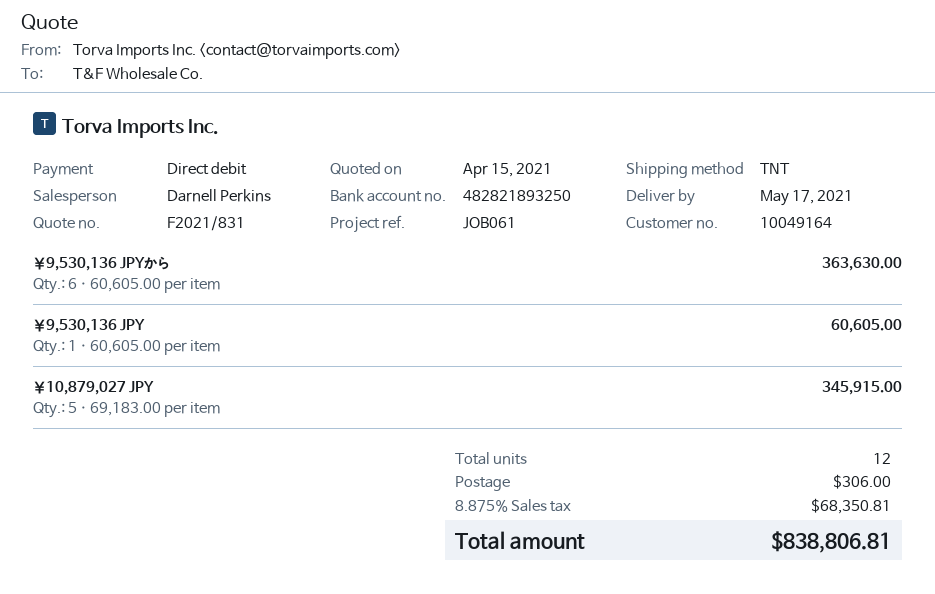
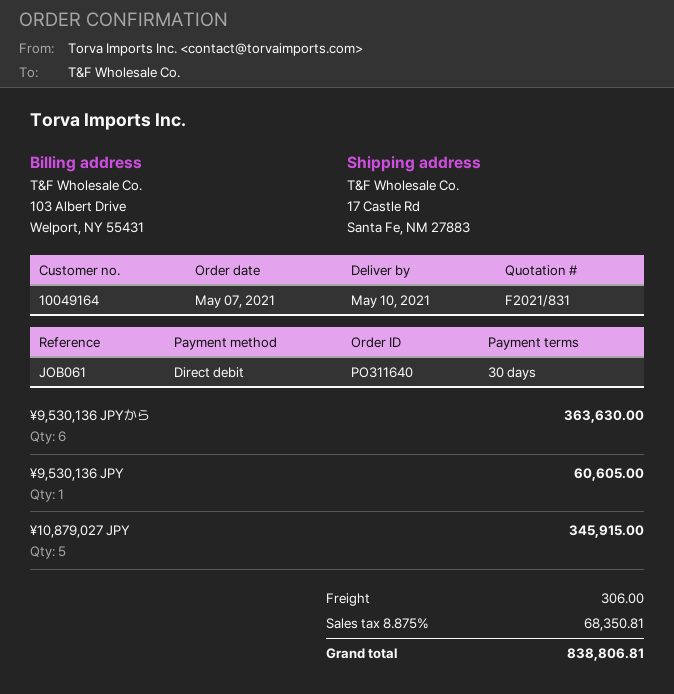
delivery date: 2021-05-17 -> 2021-05-10

